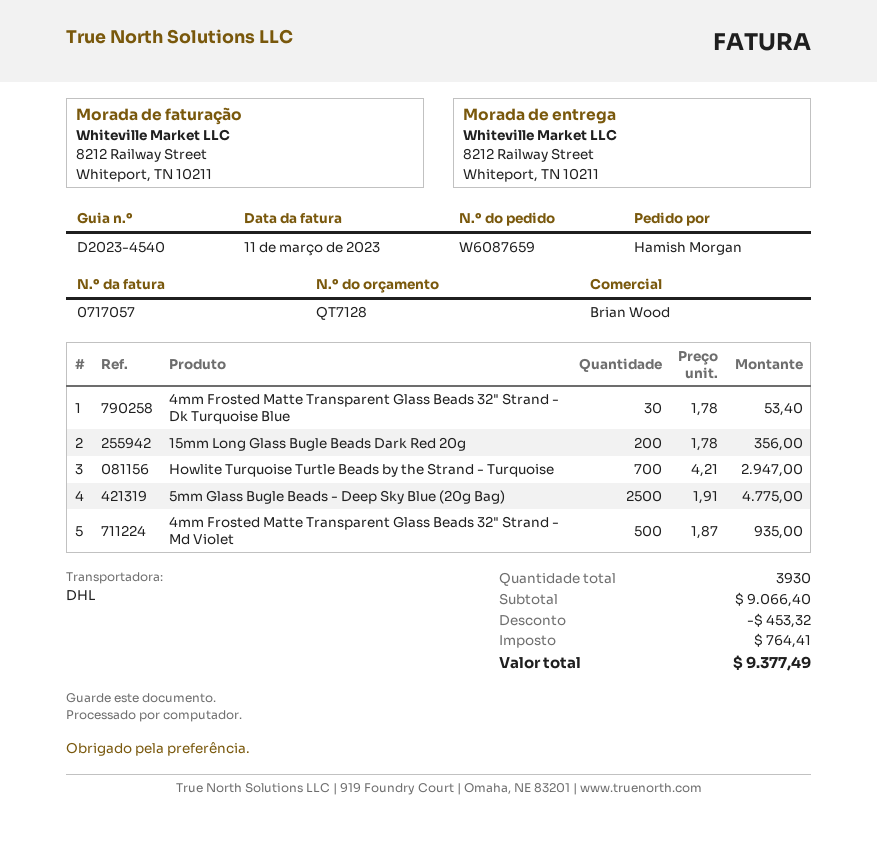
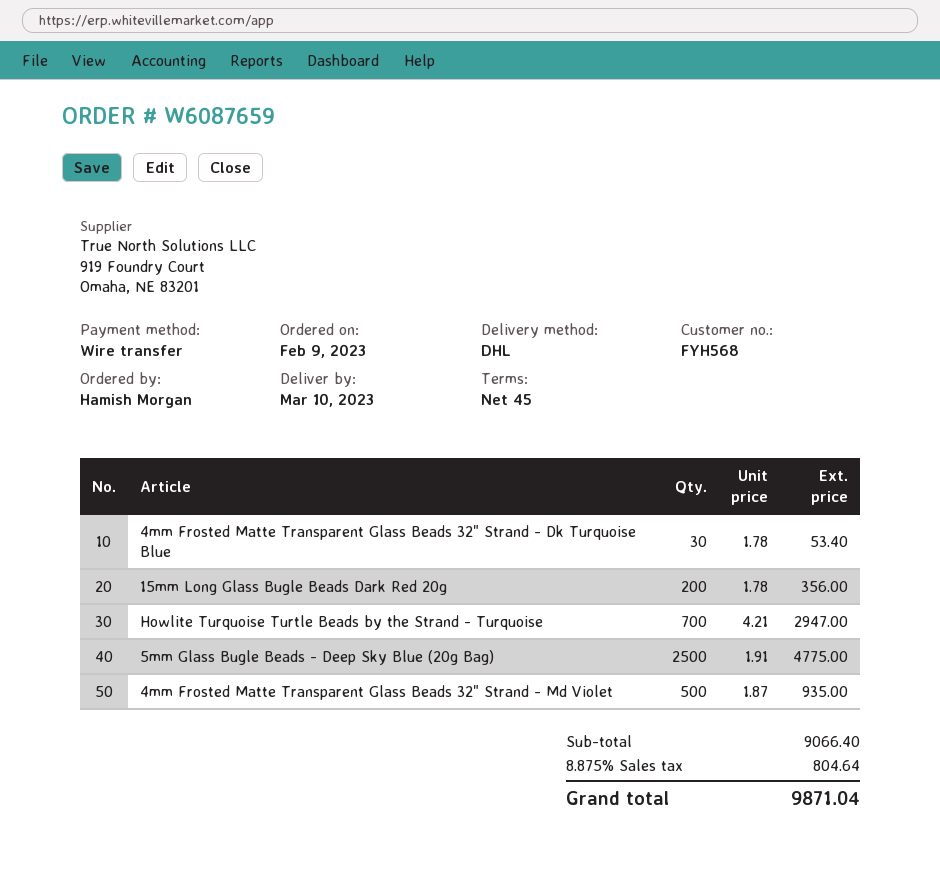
discount: 453.32 -> none
tax: 764.41 -> 804.64
total: 9377.49 -> 9871.04

